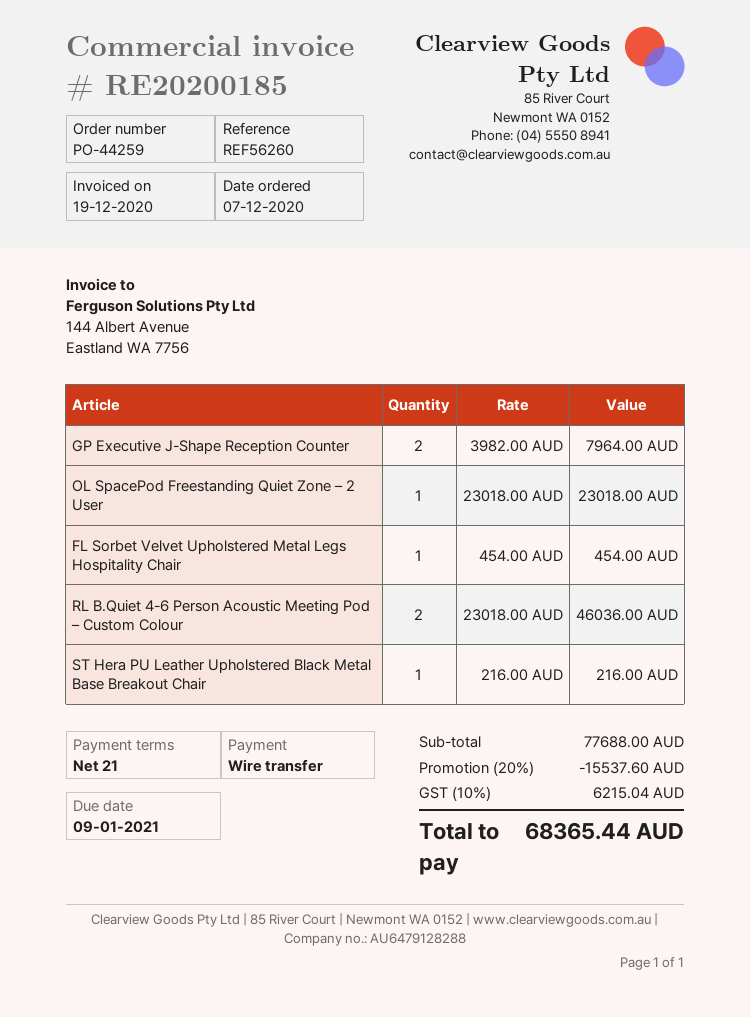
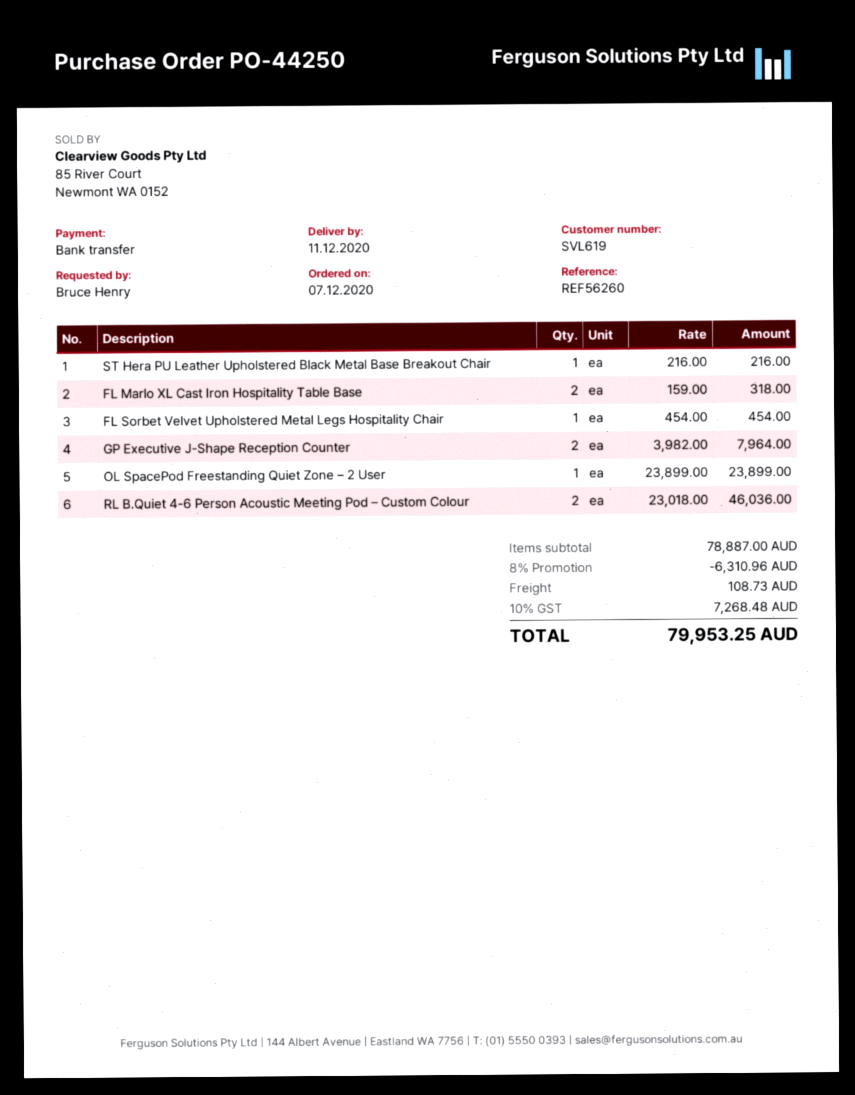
order number: PO-44259 -> PO-44250
OL SpacePod Freestanding Quiet Zone – 2 User: 1 x 23018.00 = 23018.00 -> 1 x 23899.00 = 23899.00
FL Marlo XL Cast Iron Hospitality Table Base: none -> 2 x 159.00 = 318.00
subtotal: 77688.00 -> 78887.00
discount: 20% = 15537.60 -> 8% = 6310.96
shipping: none -> 108.73
tax: 10% = 6215.04 -> 10% = 7268.48
total: 68365.44 -> 79953.25

